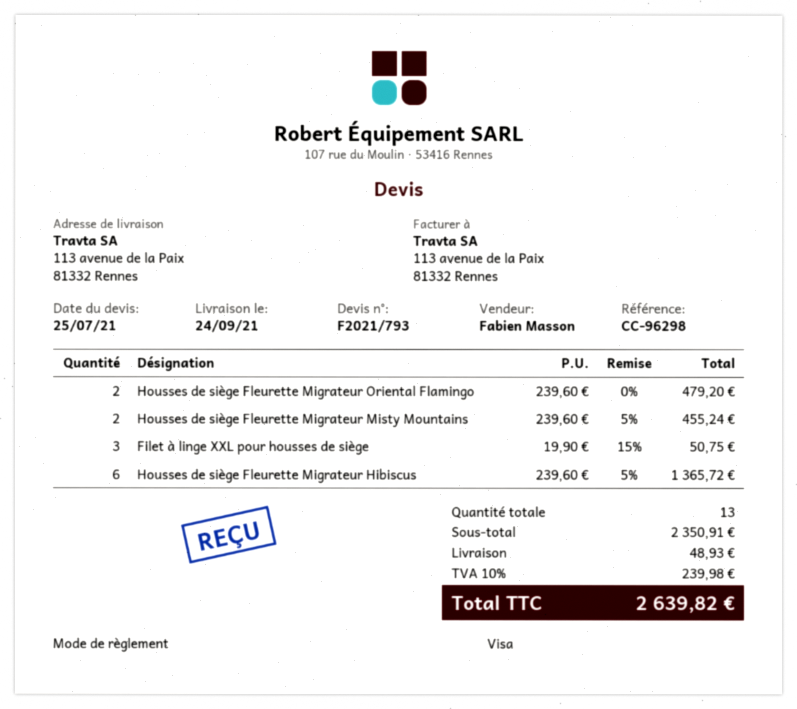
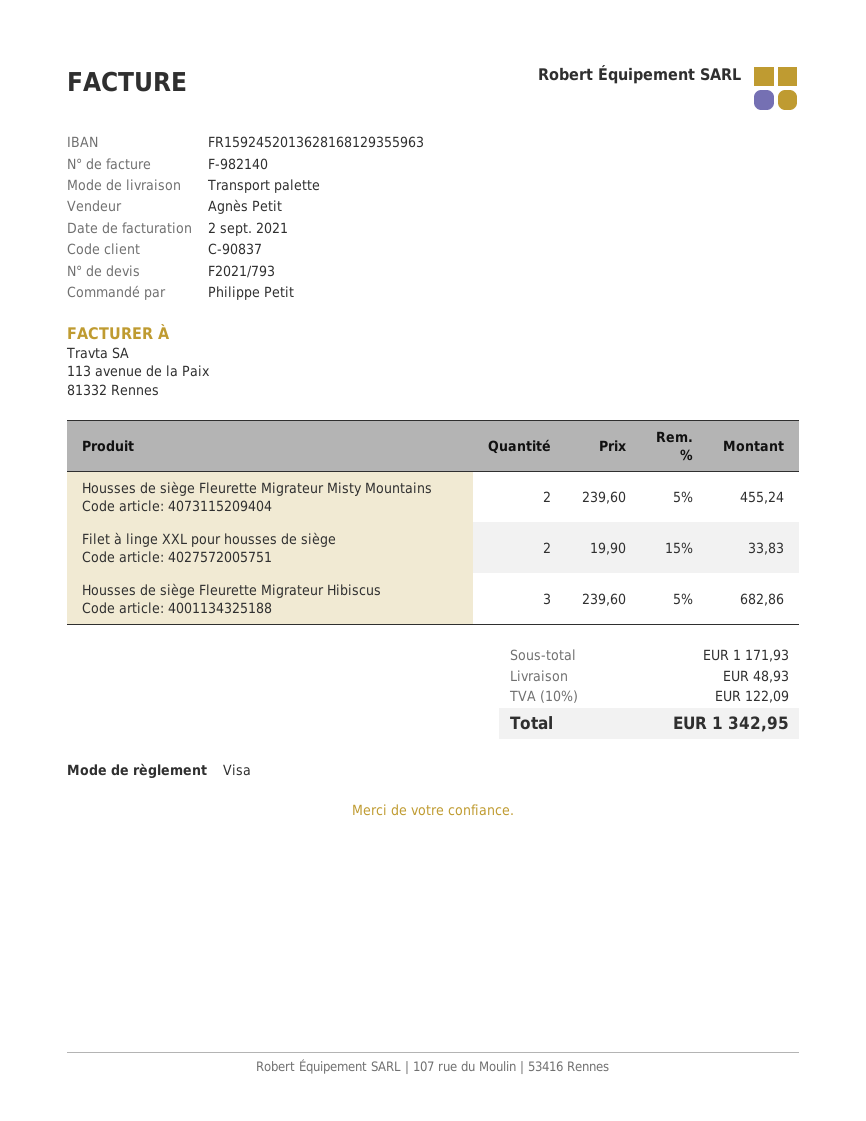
sales rep: Fabien Masson -> Agnès Petit
Housses de siège Fleurette Migrateur Oriental Flamingo: 2 x 239.60 = 479.20 -> none
Filet à linge XXL pour housses de siège: 3 x 19.90 - 15% = 50.75 -> 2 x 19.90 - 15% = 33.83
Housses de siège Fleurette Migrateur Hibiscus: 6 x 239.60 - 5% = 1365.72 -> 3 x 239.60 - 5% = 682.86
subtotal: 2350.91 -> 1171.93
tax: 10% = 239.98 -> 10% = 122.09
total: 2639.82 -> 1342.95

